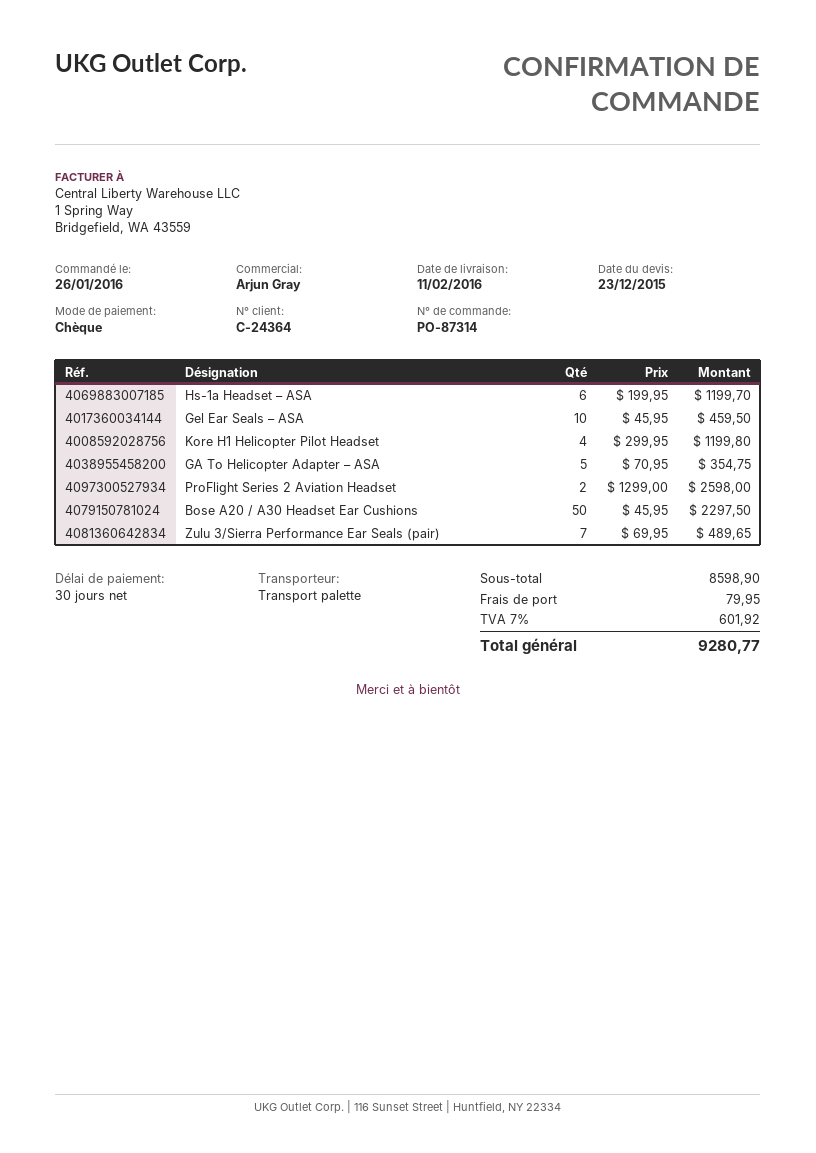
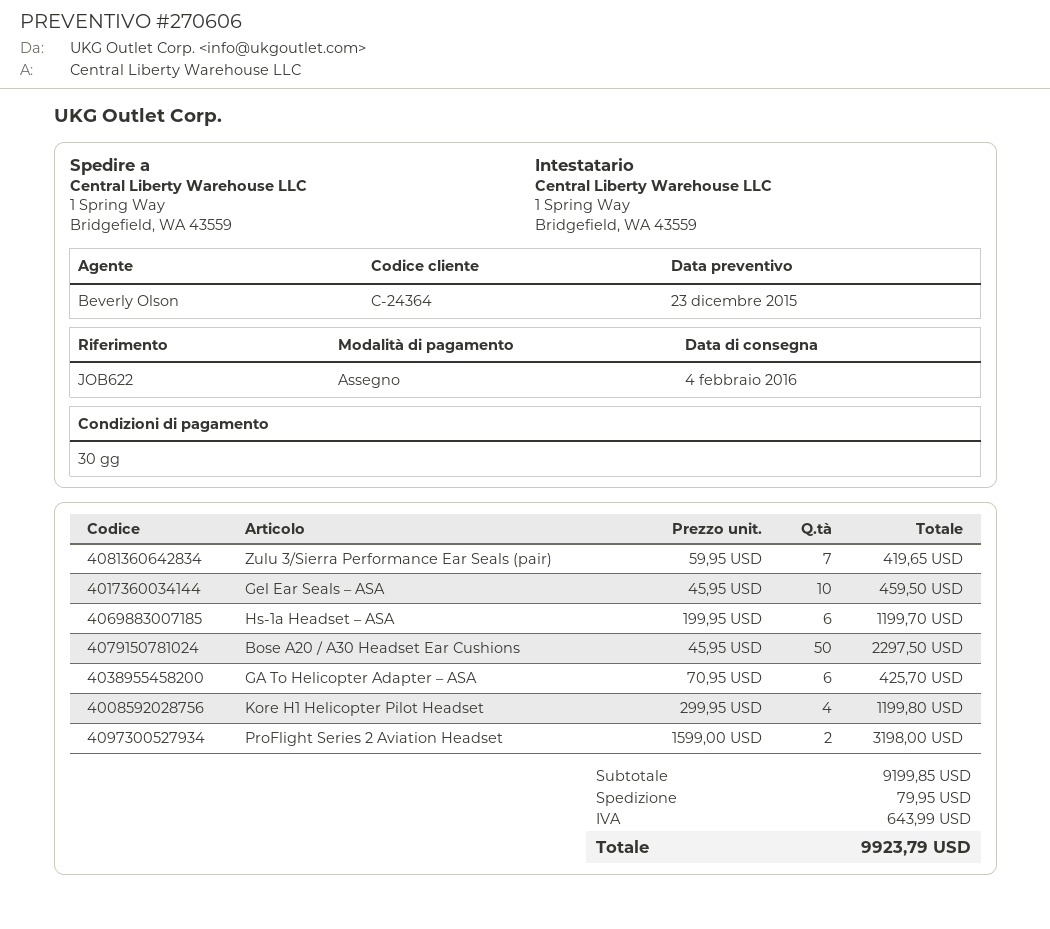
delivery date: 2016-02-11 -> 2016-02-04
sales rep: Arjun Gray -> Beverly Olson
GA To Helicopter Adapter – ASA: 5 x 70.95 = 354.75 -> 6 x 70.95 = 425.70
ProFlight Series 2 Aviation Headset: 2 x 1299.00 = 2598.00 -> 2 x 1599.00 = 3198.00
Zulu 3/Sierra Performance Ear Seals (pair): 7 x 69.95 = 489.65 -> 7 x 59.95 = 419.65
subtotal: 8598.90 -> 9199.85
tax: 601.92 -> 643.99
total: 9280.77 -> 9923.79

